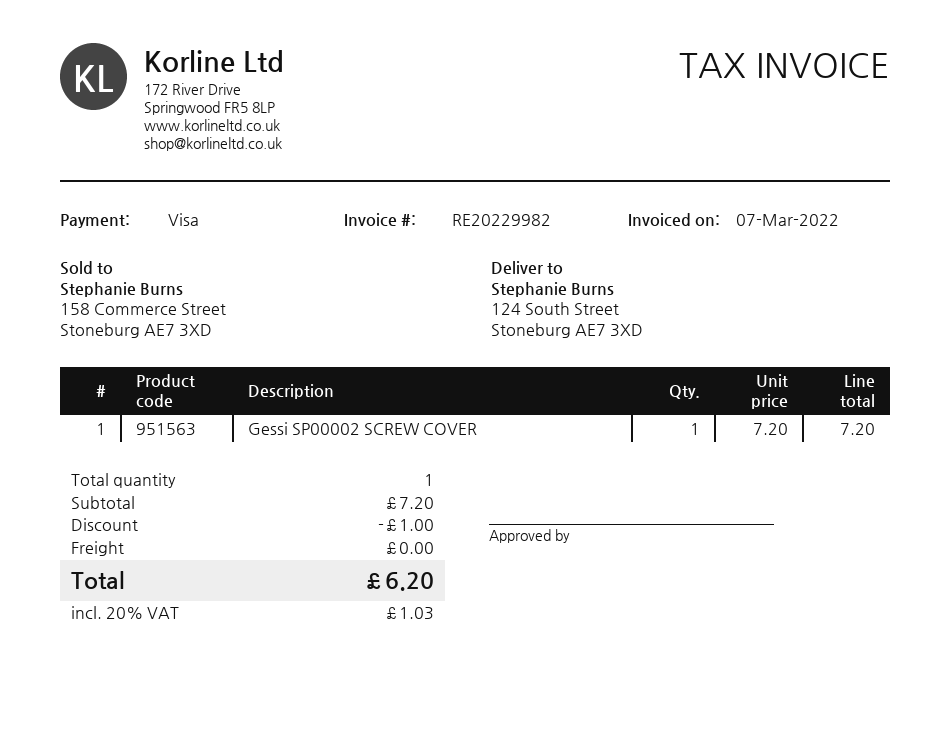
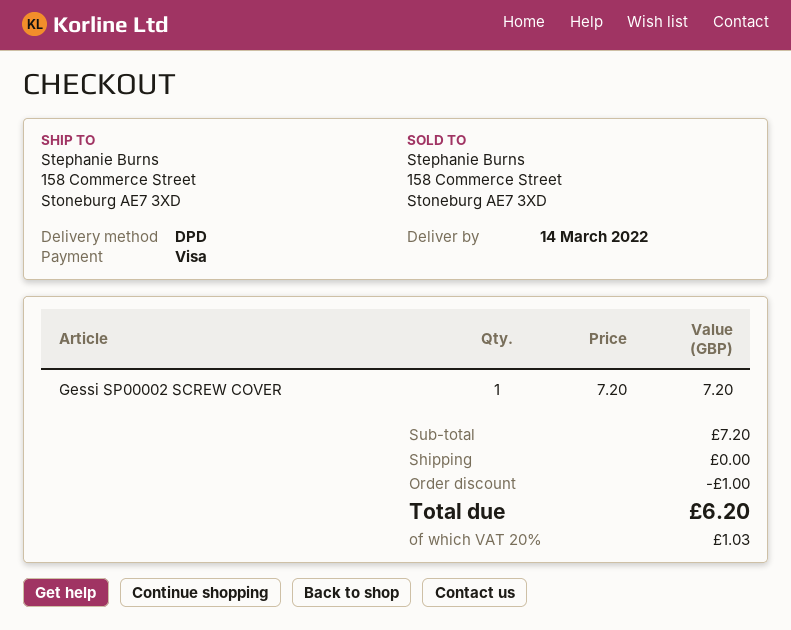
ship to: 124 South Street, Stoneburg AE7 3XD -> 158 Commerce Street, Stoneburg AE7 3XD

